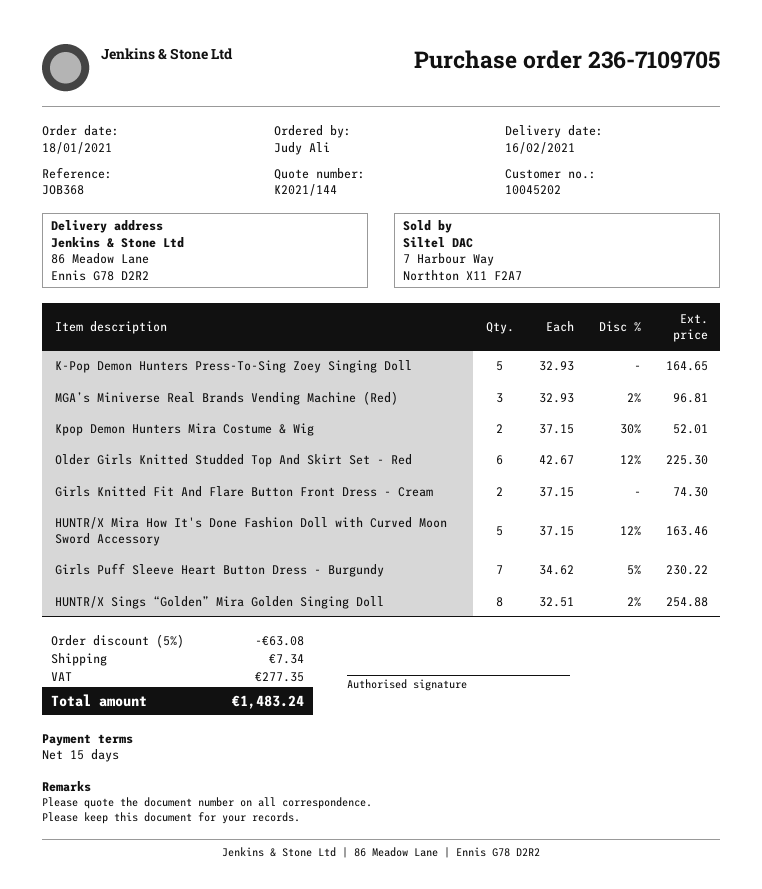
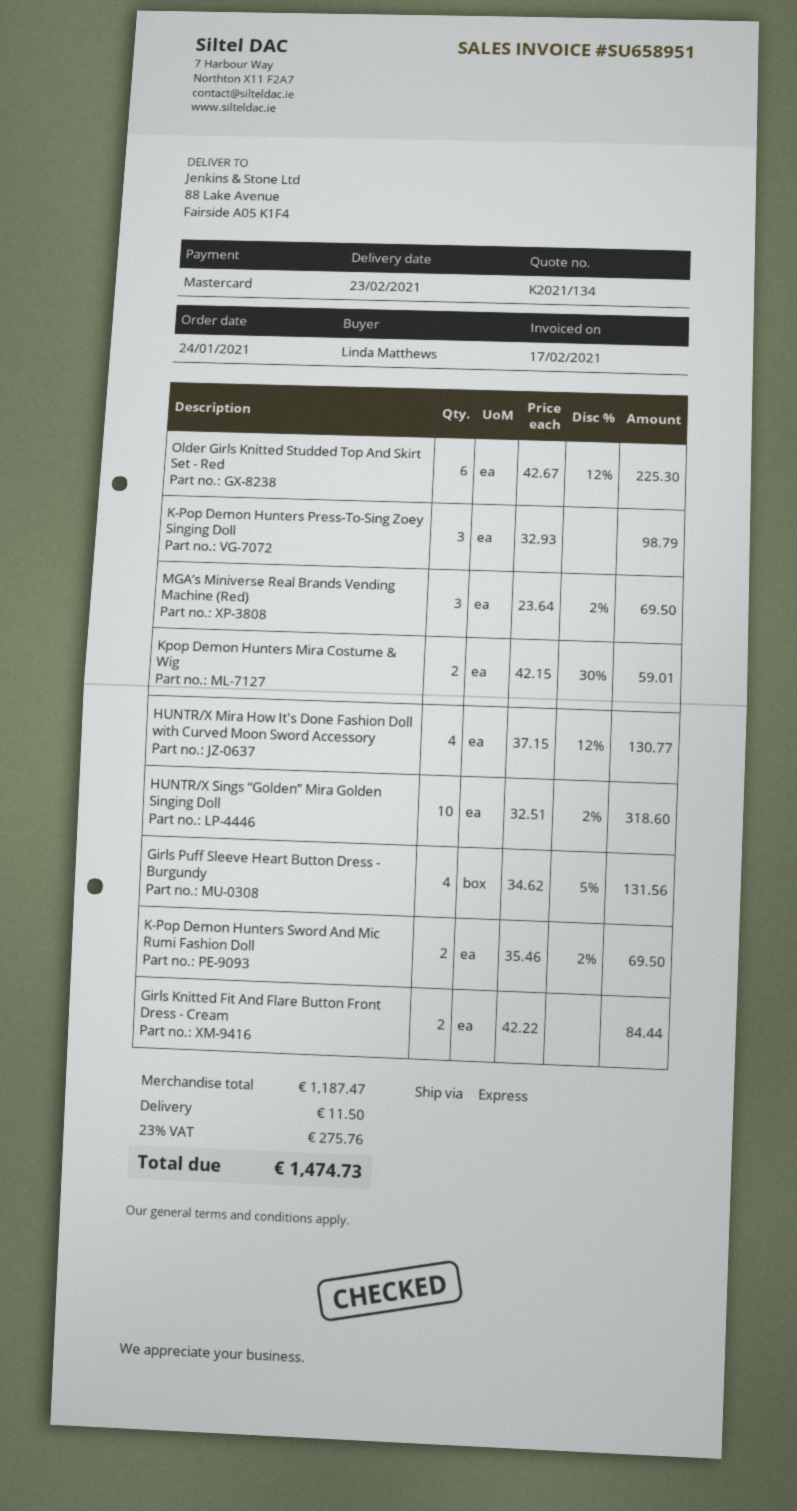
quote number: K2021/144 -> K2021/134
order date: 2021-01-18 -> 2021-01-24
delivery date: 2021-02-16 -> 2021-02-23
ordered by: Judy Ali -> Linda Matthews
ship to: 86 Meadow Lane, Ennis G78 D2R2 -> 88 Lake Avenue, Fairside A05 K1F4
K-Pop Demon Hunters Press-To-Sing Zoey Singing Doll: 5 x 32.93 = 164.65 -> 3 x 32.93 = 98.79
MGA’s Miniverse Real Brands Vending Machine (Red): 3 x 32.93 - 2% = 96.81 -> 3 x 23.64 - 2% = 69.50
Kpop Demon Hunters Mira Costume & Wig: 2 x 37.15 - 30% = 52.01 -> 2 x 42.15 - 30% = 59.01
Girls Knitted Fit And Flare Button Front Dress - Cream: 2 x 37.15 = 74.30 -> 2 x 42.22 = 84.44
HUNTR/X Mira How It's Done Fashion Doll with Curved Moon Sword Accessory: 5 x 37.15 - 12% = 163.46 -> 4 x 37.15 - 12% = 130.77
Girls Puff Sleeve Heart Button Dress - Burgundy: 7 x 34.62 - 5% = 230.22 -> 4 x 34.62 - 5% = 131.56
HUNTR/X Sings “Golden” Mira Golden Singing Doll: 8 x 32.51 - 2% = 254.88 -> 10 x 32.51 - 2% = 318.60
K-Pop Demon Hunters Sword And Mic Rumi Fashion Doll: none -> 2 x 35.46 - 2% = 69.50
discount: 5% = 63.08 -> none
shipping: 7.34 -> 11.50
tax: 277.35 -> 275.76
total: 1483.24 -> 1474.73

